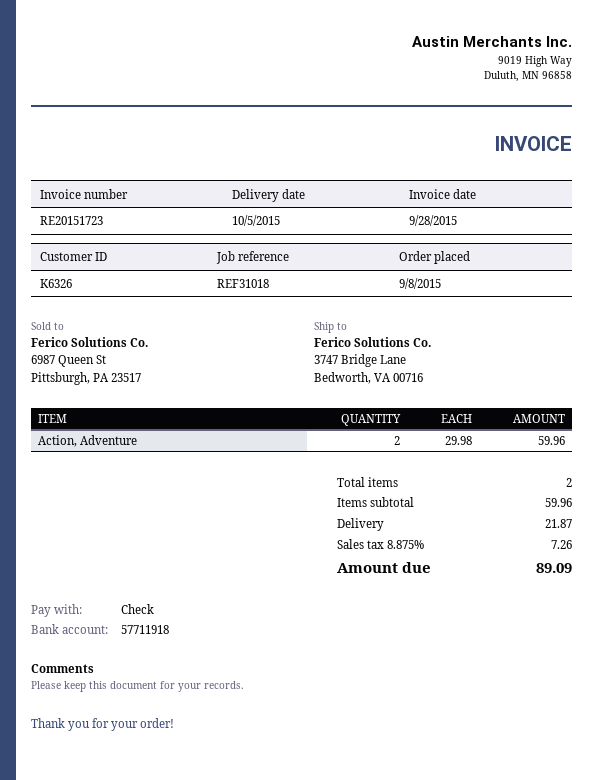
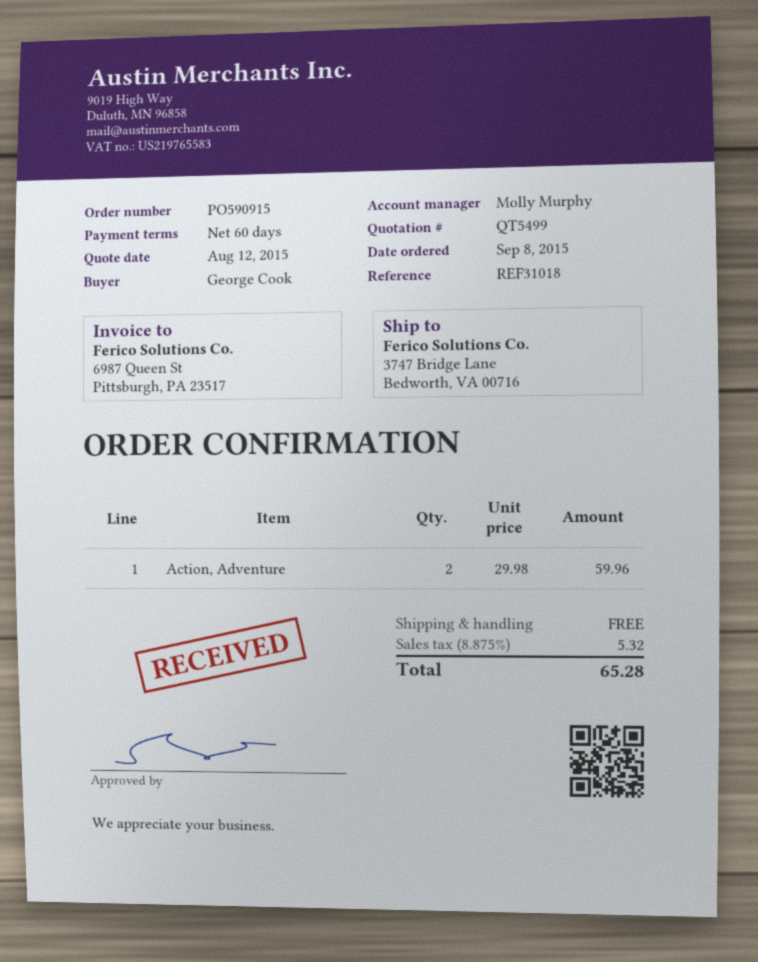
shipping: 21.87 -> 0.00
tax: 8.875% = 7.26 -> 8.875% = 5.32
total: 89.09 -> 65.28

